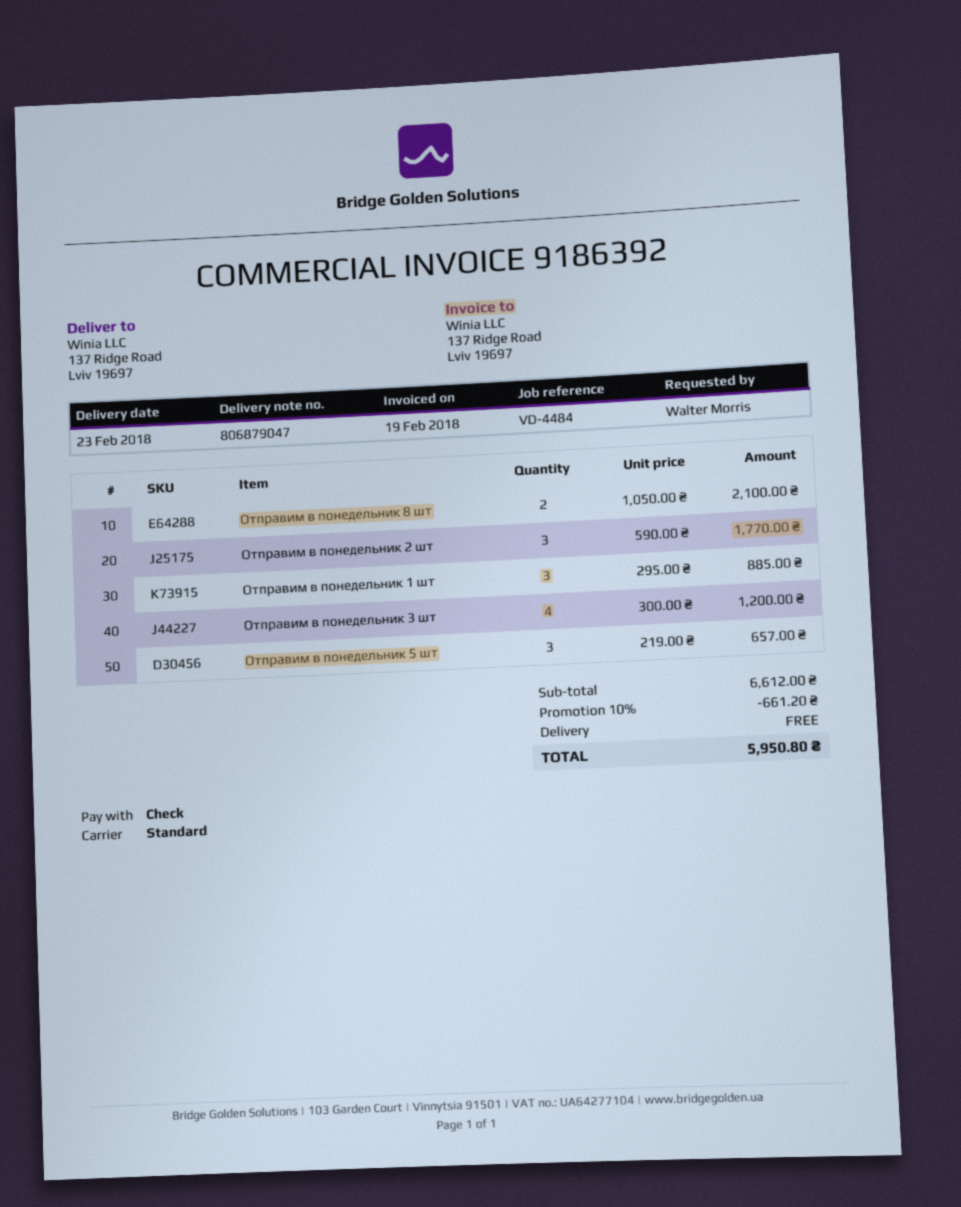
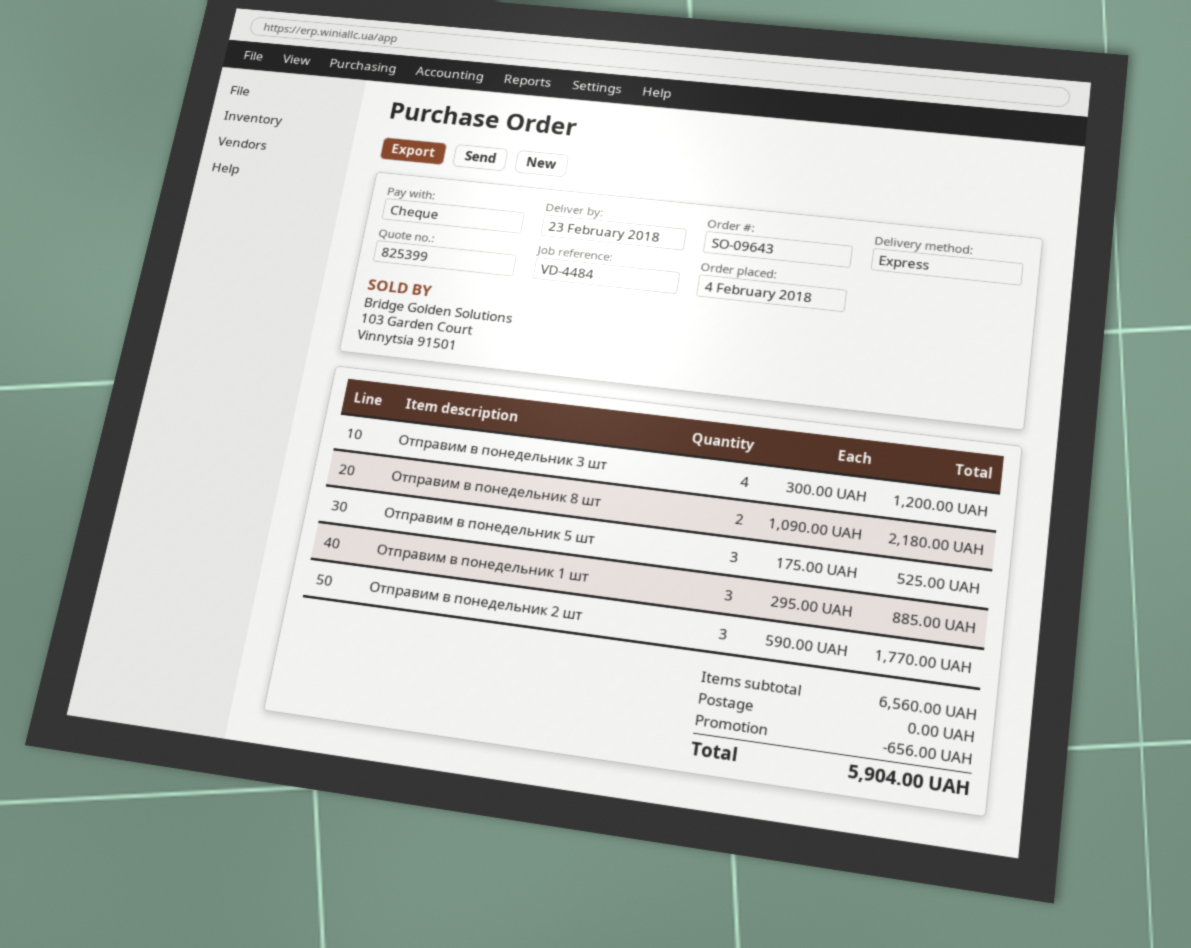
shipping method: standard -> express
Отправим в понедельник 8 шт: 2 x 1050.00 = 2100.00 -> 2 x 1090.00 = 2180.00
Отправим в понедельник 5 шт: 3 x 219.00 = 657.00 -> 3 x 175.00 = 525.00
subtotal: 6612.00 -> 6560.00
discount: 661.20 -> 656.00
total: 5950.80 -> 5904.00

